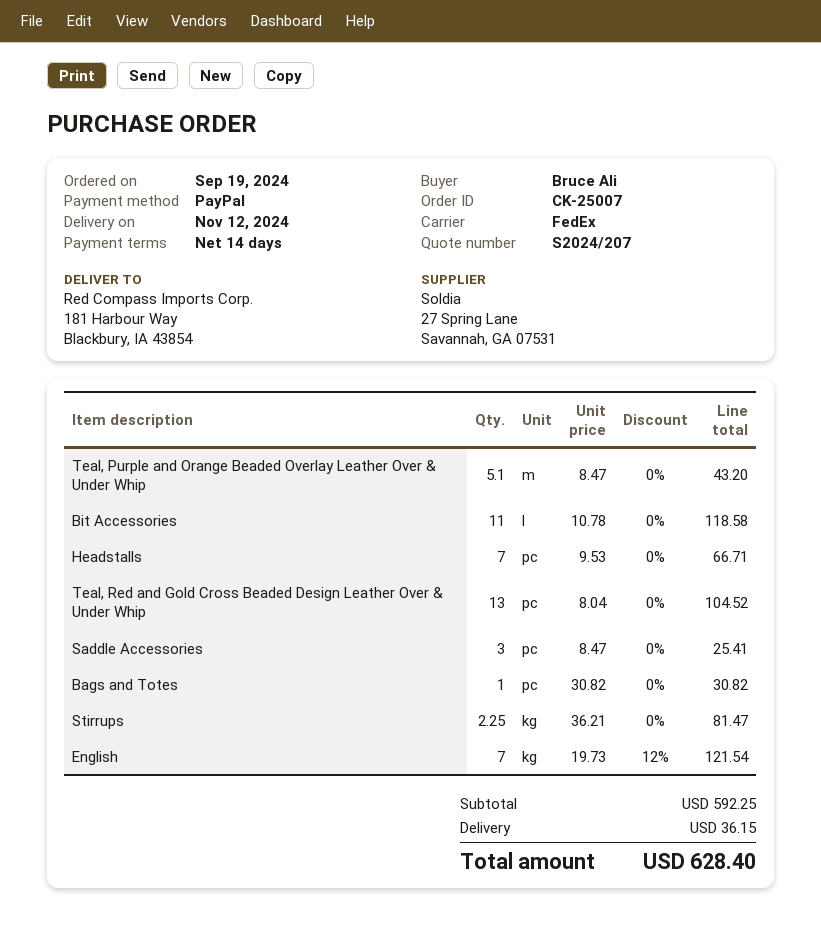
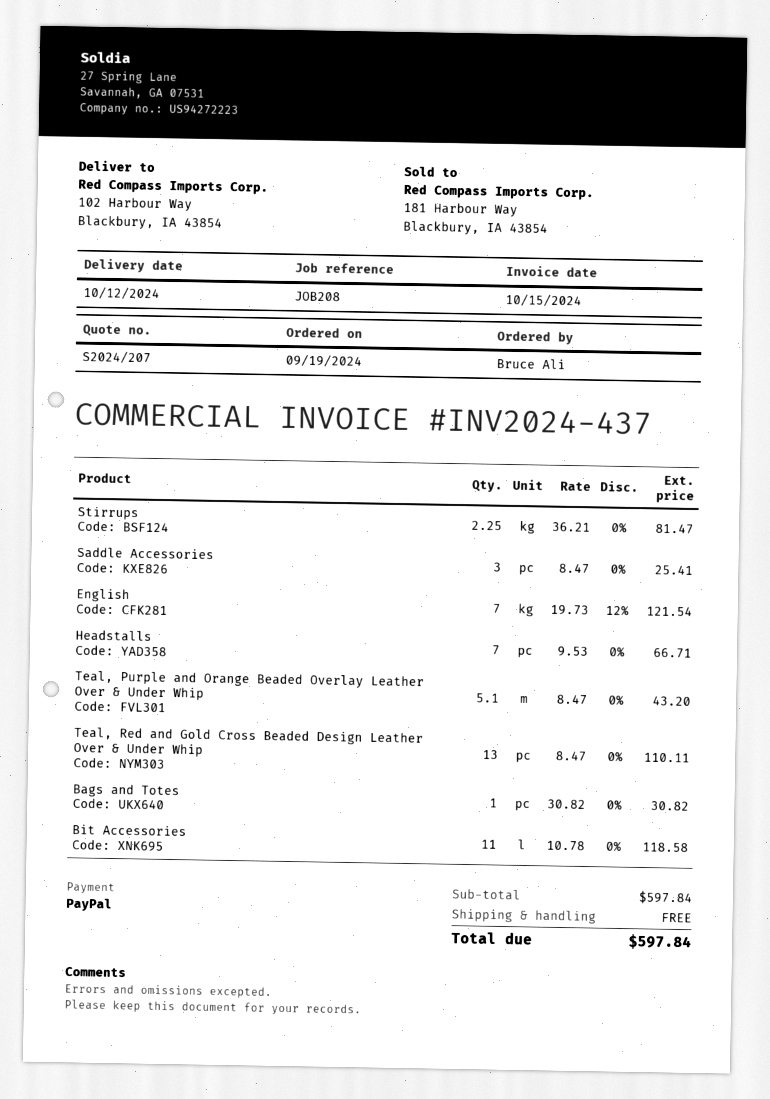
delivery date: 2024-11-12 -> 2024-10-12
ship to: 181 Harbour Way, Blackbury, IA 43854 -> 102 Harbour Way, Blackbury, IA 43854
Teal, Red and Gold Cross Beaded Design Leather Over & Under Whip: 13 x 8.04 = 104.52 -> 13 x 8.47 = 110.11
subtotal: 592.25 -> 597.84
shipping: 36.15 -> 0.00
total: 628.40 -> 597.84

